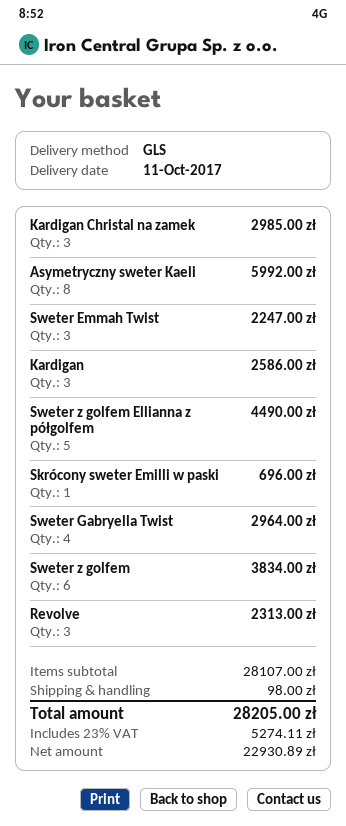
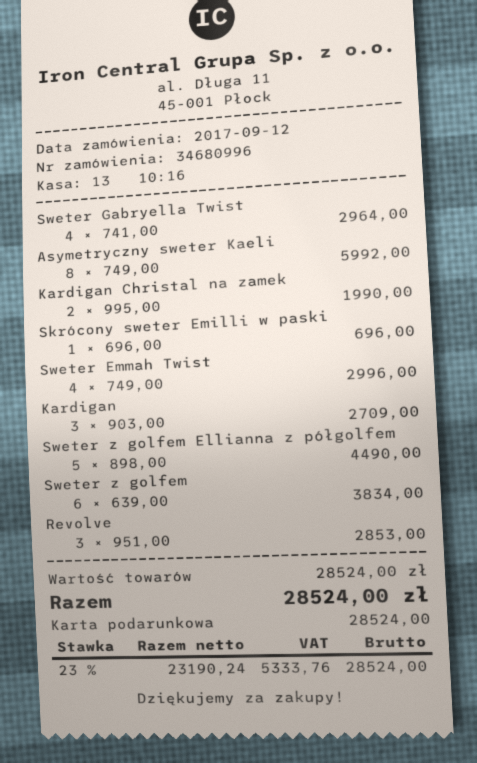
Kardigan Christal na zamek: 3 for 2985.00 -> 2 for 1990.00
Sweter Emmah Twist: 3 for 2247.00 -> 4 for 2996.00
Kardigan: 3 for 2586.00 -> 3 for 2709.00
Revolve: 3 for 2313.00 -> 3 for 2853.00
subtotal: 28107.00 -> 28524.00
shipping: 98.00 -> none
net: 22930.89 -> 23190.24
tax: 23% = 5274.11 -> 23% = 5333.76
total: 28205.00 -> 28524.00

